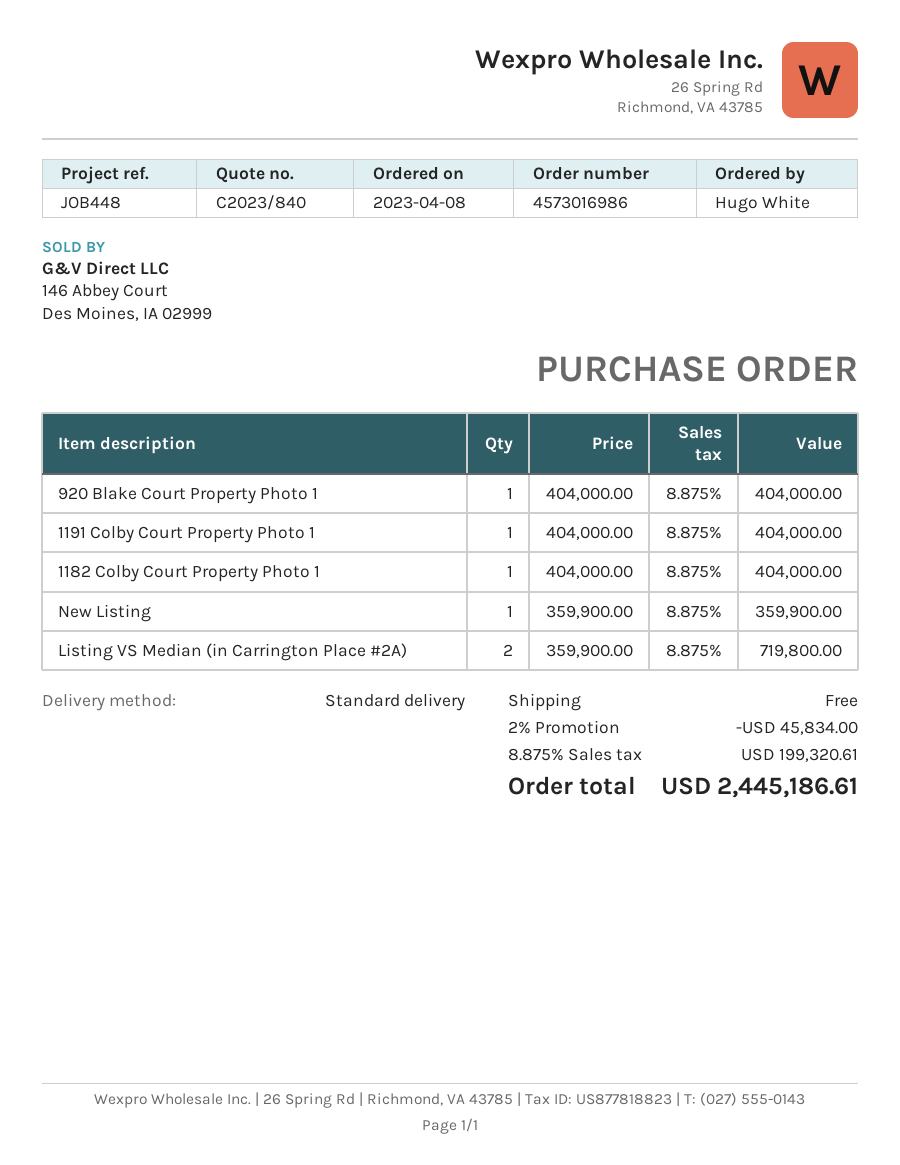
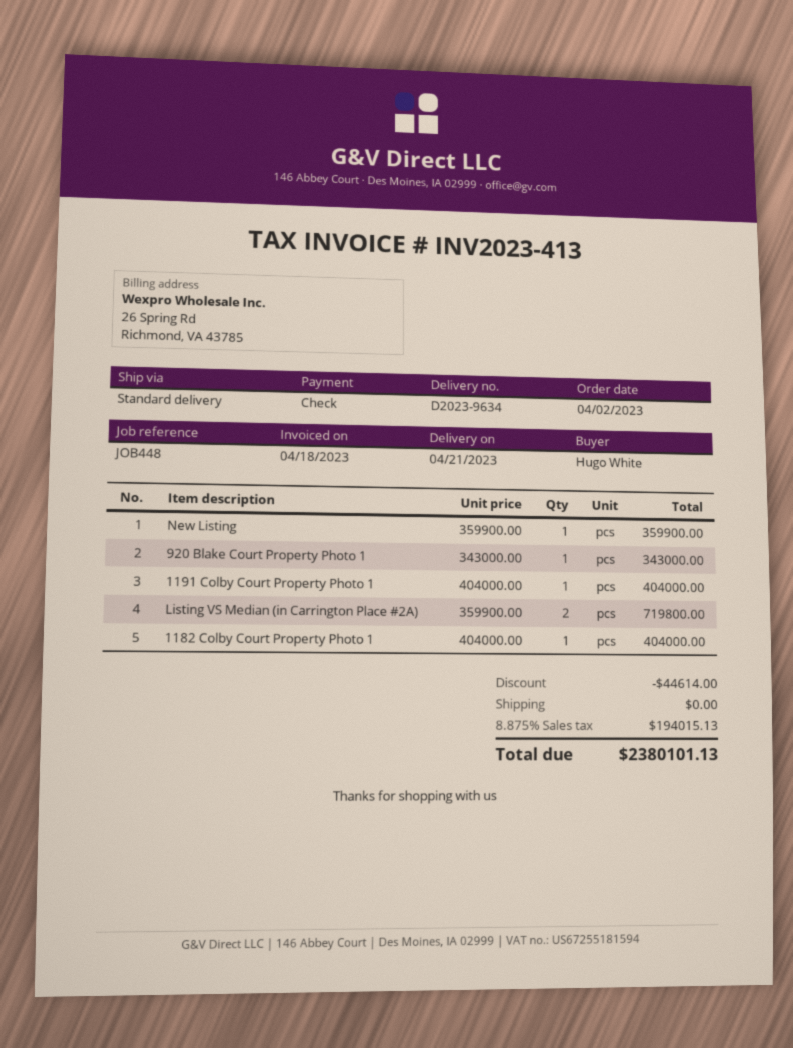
order date: 2023-04-08 -> 2023-04-02
920 Blake Court Property Photo 1: 1 x 404000.00 = 404000.00 -> 1 x 343000.00 = 343000.00
discount: 45834.00 -> 44614.00
tax: 8.875% = 199320.61 -> 8.875% = 194015.13
total: 2445186.61 -> 2380101.13

